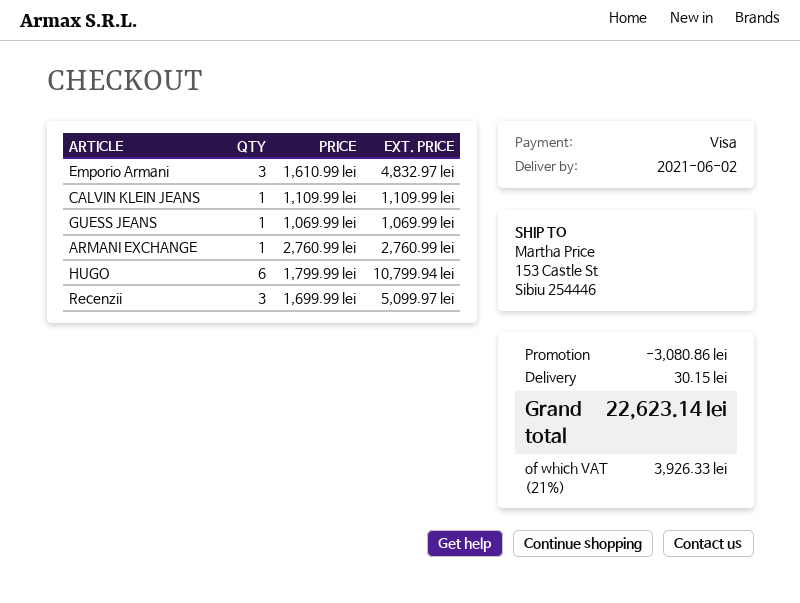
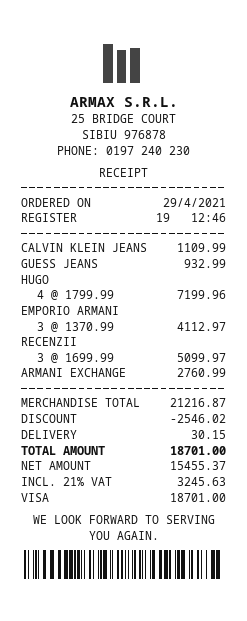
Emporio Armani: 3 x 1610.99 = 4832.97 -> 3 x 1370.99 = 4112.97
GUESS JEANS: 1 x 1069.99 = 1069.99 -> 1 x 932.99 = 932.99
HUGO: 6 x 1799.99 = 10799.94 -> 4 x 1799.99 = 7199.96
discount: 3080.86 -> 2546.02
tax: 21% = 3926.33 -> 21% = 3245.63
total: 22623.14 -> 18701.00

